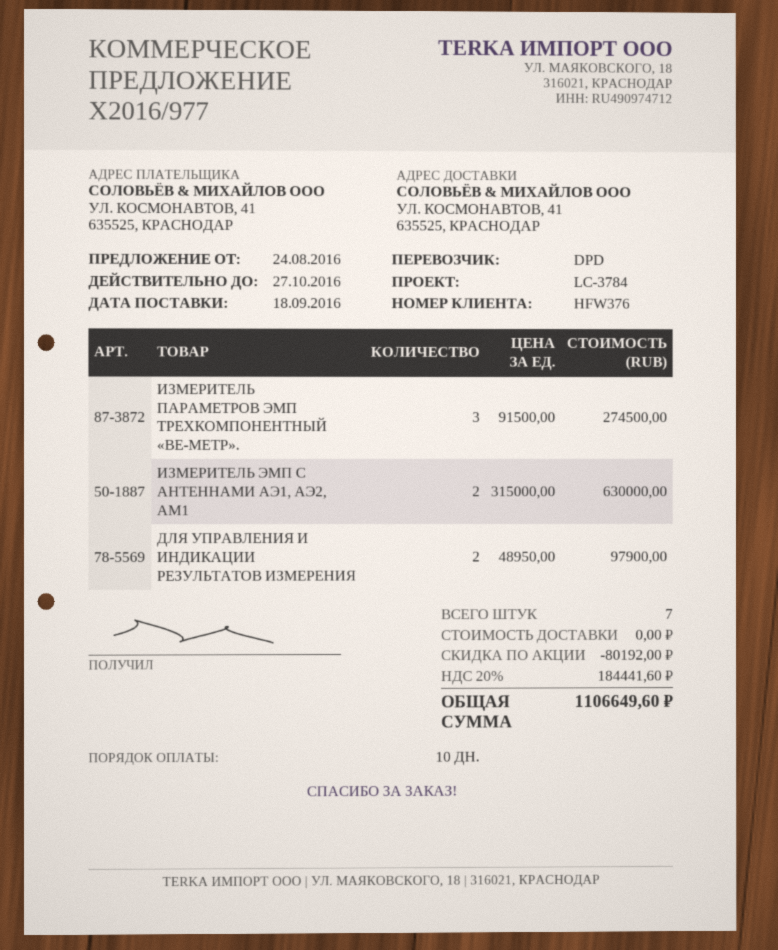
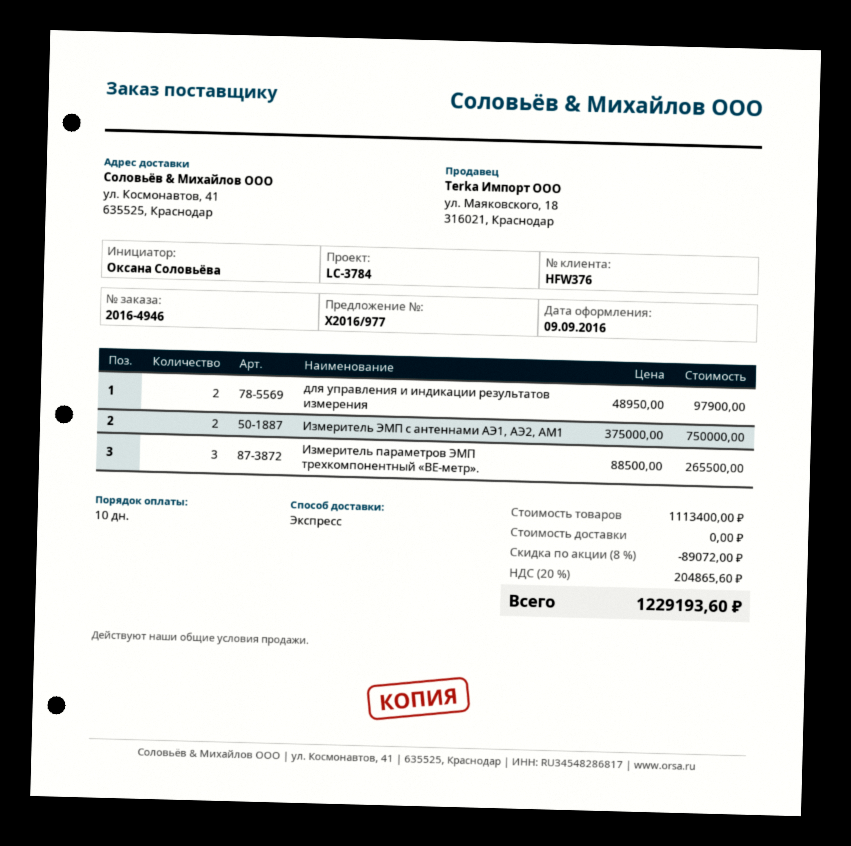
shipping method: DPD -> express
ИЗМЕРИТЕЛЬ ПАРАМЕТРОВ ЭМП ТРЕХКОМПОНЕНТНЫЙ «ВЕ-МЕТР».: 3 x 91500.00 = 274500.00 -> 3 x 88500.00 = 265500.00
ИЗМЕРИТЕЛЬ ЭМП С АНТЕННАМИ АЭ1, АЭ2, АМ1: 2 x 315000.00 = 630000.00 -> 2 x 375000.00 = 750000.00
discount: 80192.00 -> 89072.00
tax: 20% = 184441.60 -> 20% = 204865.60
total: 1106649.60 -> 1229193.60

